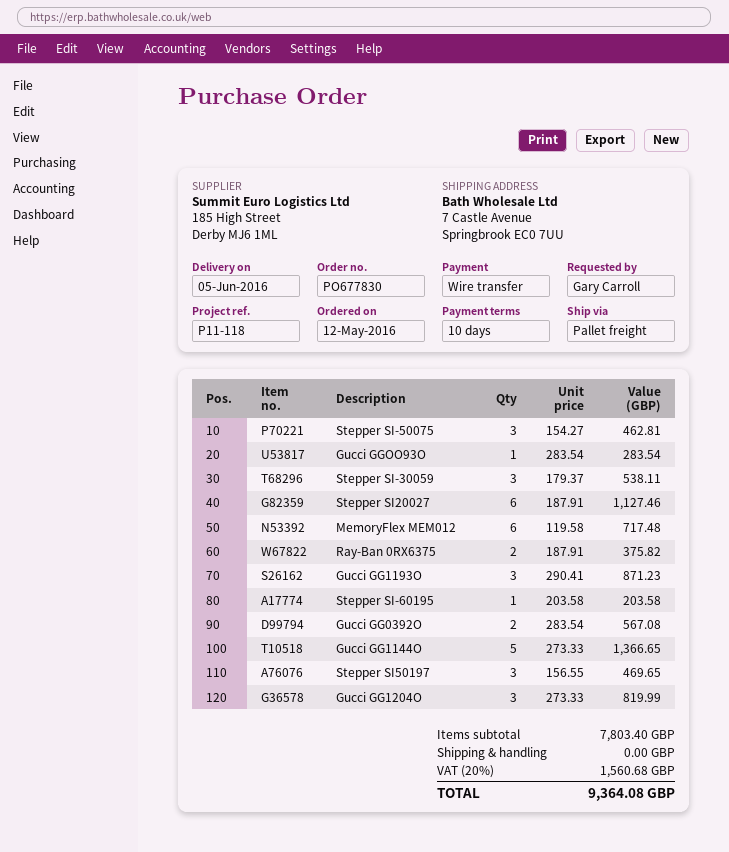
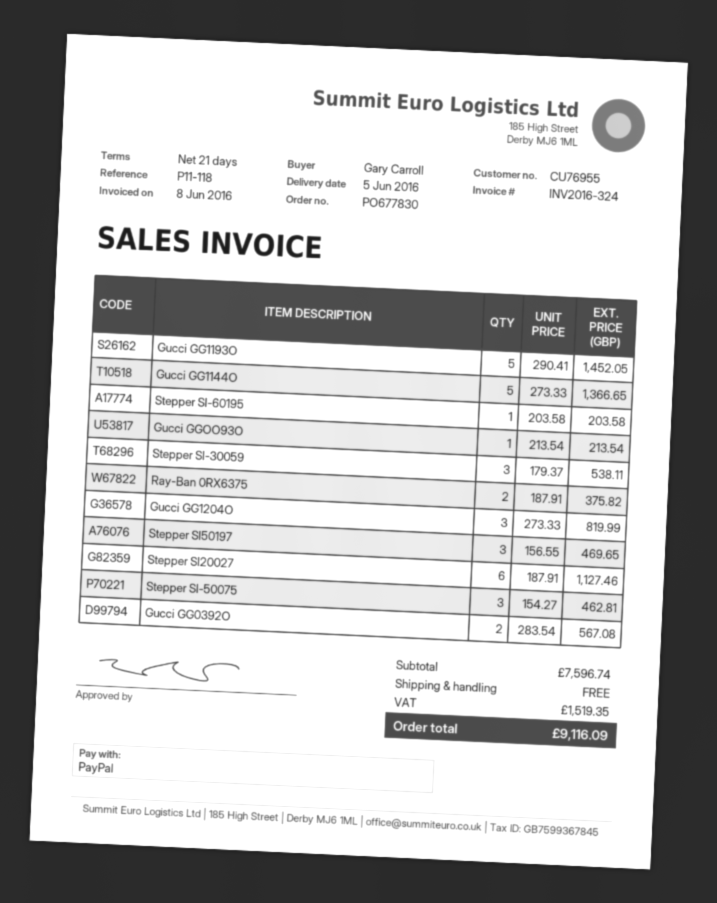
payment terms: 10 days -> 21 days
payment method: bank transfer -> PayPal
Gucci GGOO93O: 1 x 283.54 = 283.54 -> 1 x 213.54 = 213.54
MemoryFlex MEM012: 6 x 119.58 = 717.48 -> none
Gucci GG1193O: 3 x 290.41 = 871.23 -> 5 x 290.41 = 1452.05
subtotal: 7803.40 -> 7596.74
tax: 1560.68 -> 1519.35
total: 9364.08 -> 9116.09

